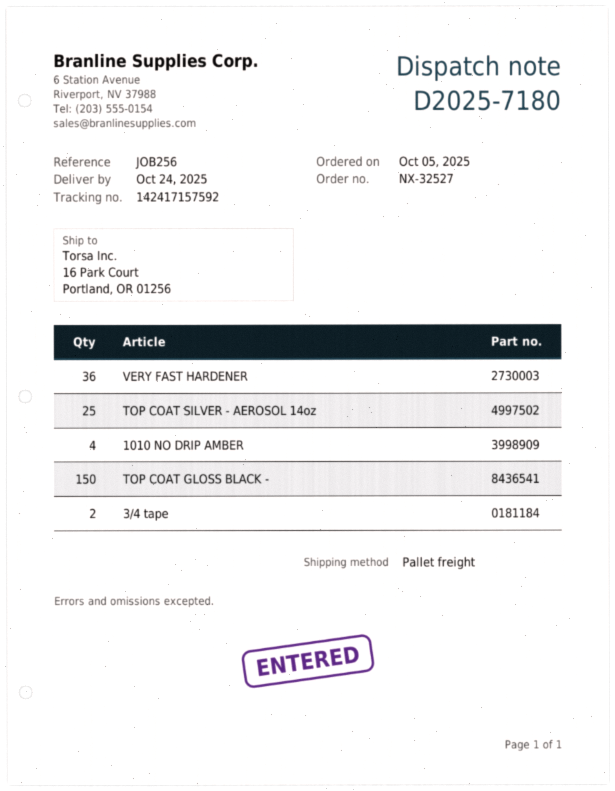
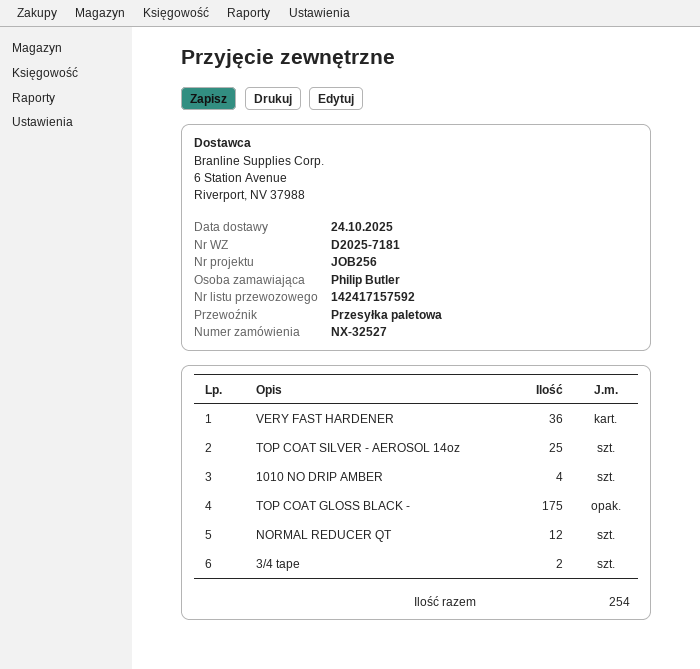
delivery note number: D2025-7180 -> D2025-7181
TOP COAT GLOSS BLACK -: 150 -> 175
NORMAL REDUCER QT: none -> 12

